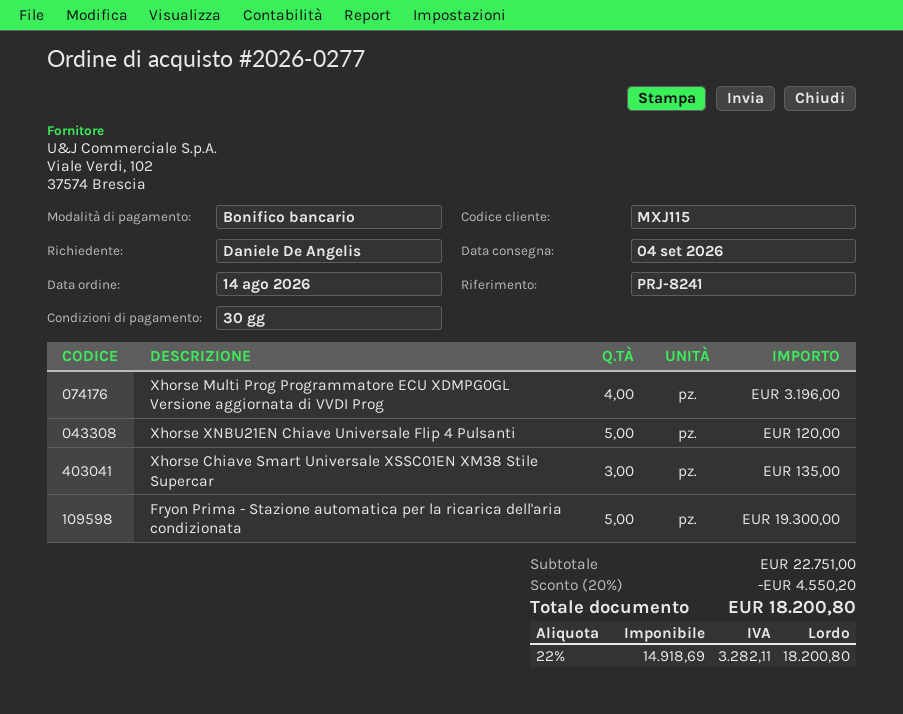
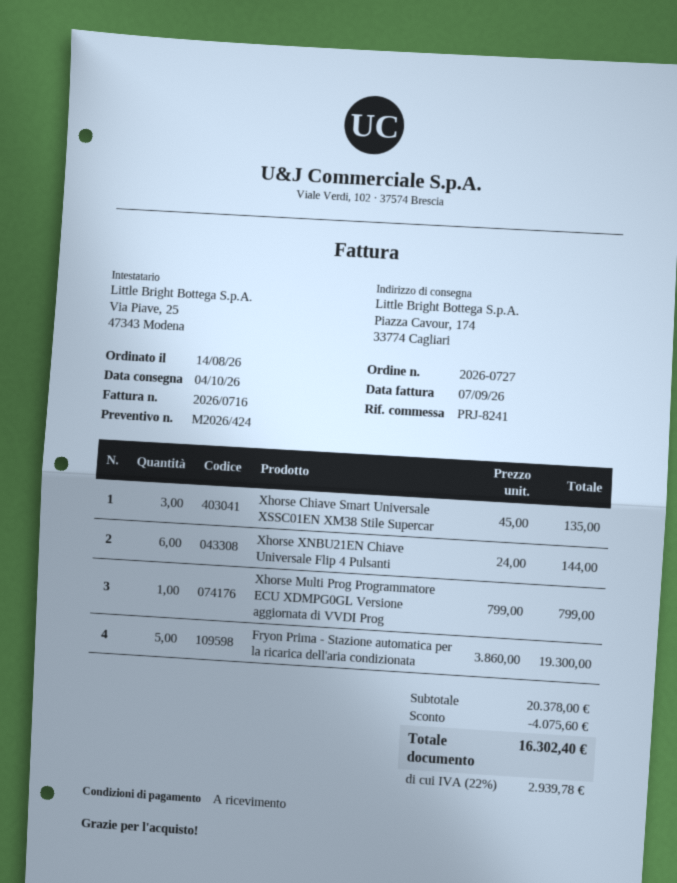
order number: 2026-0277 -> 2026-0727
delivery date: 2026-09-04 -> 2026-10-04
payment terms: 30 days -> on receipt
Xhorse Multi Prog Programmatore ECU XDMPG0GL Versione aggiornata di VVDI Prog: 4 for 3196.00 -> 1 for 799.00
Xhorse XNBU21EN Chiave Universale Flip 4 Pulsanti: 5 for 120.00 -> 6 for 144.00
subtotal: 22751.00 -> 20378.00
discount: 4550.20 -> 4075.60
tax: 22% = 3282.11 -> 22% = 2939.78
total: 18200.80 -> 16302.40

